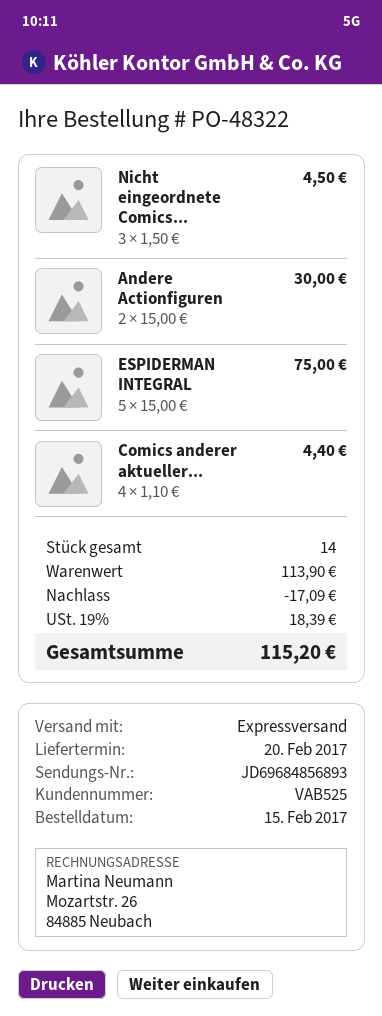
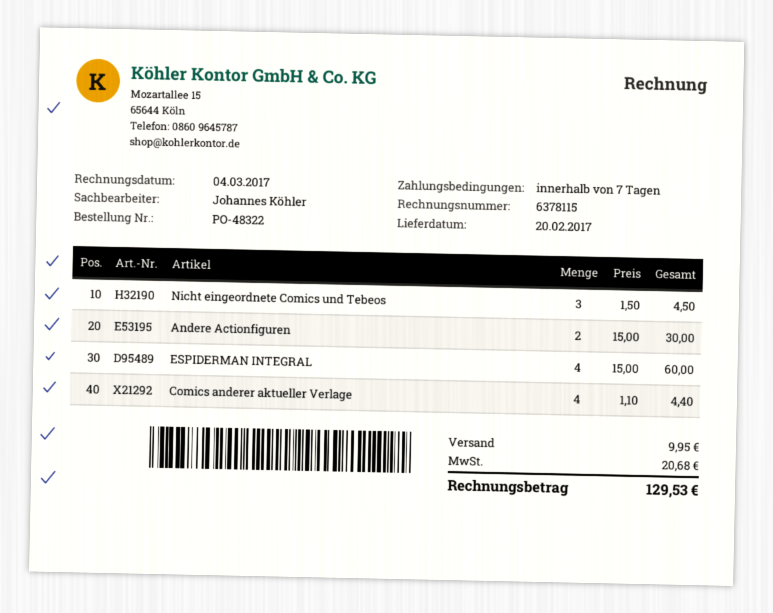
ESPIDERMAN INTEGRAL: 5 x 15.00 = 75.00 -> 4 x 15.00 = 60.00
discount: 17.09 -> none
shipping: none -> 9.95
tax: 18.39 -> 20.68
total: 115.20 -> 129.53

